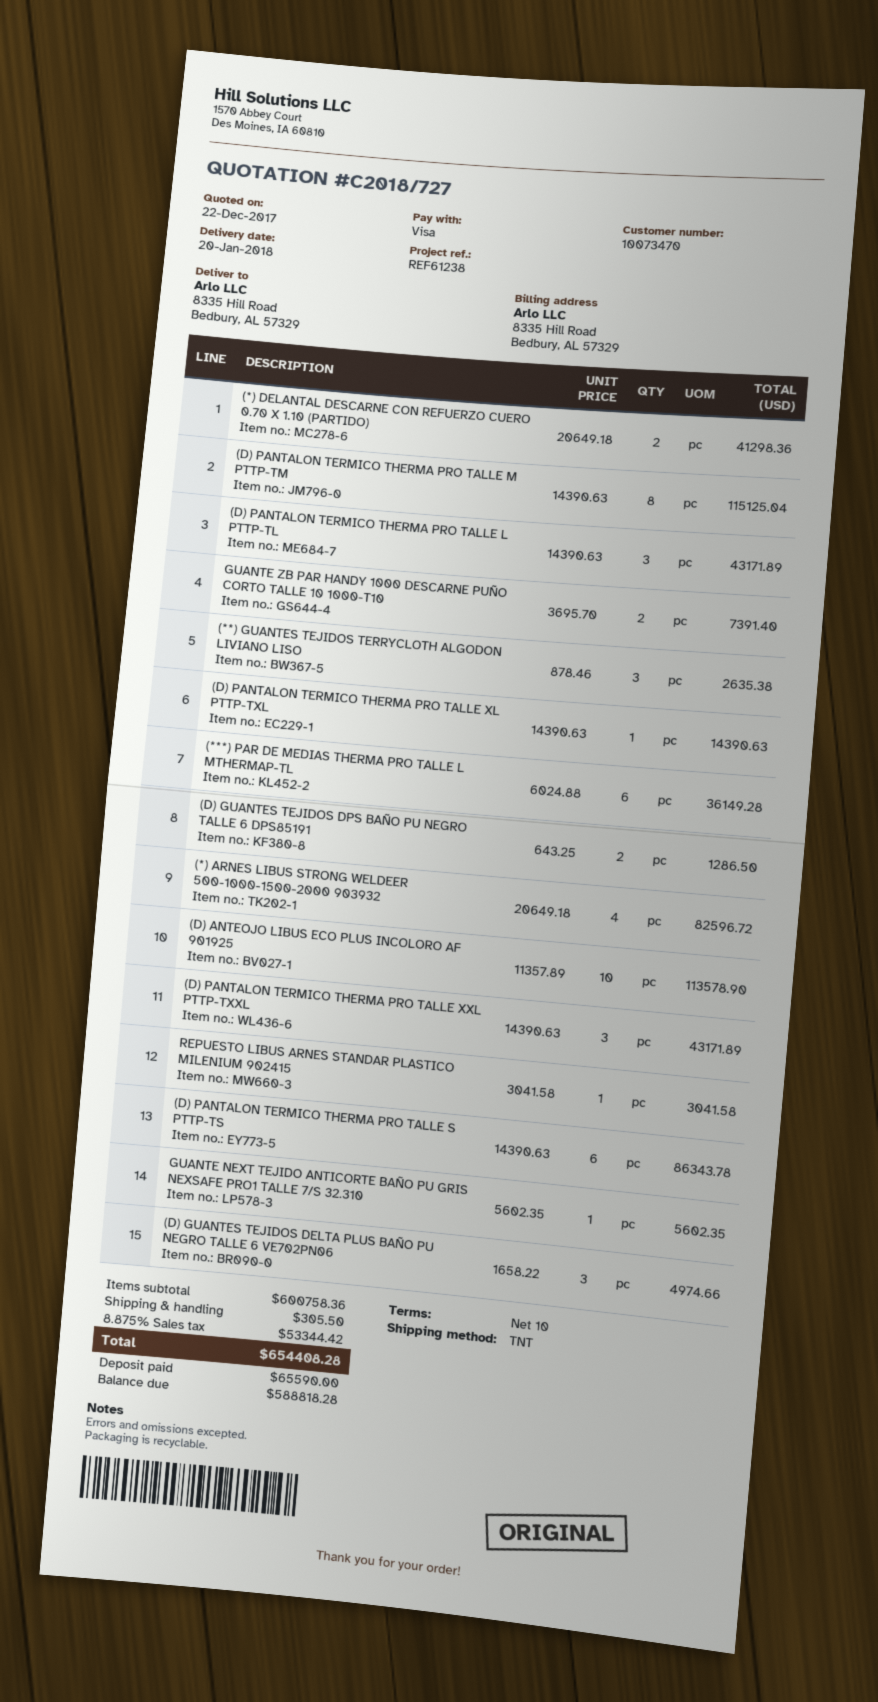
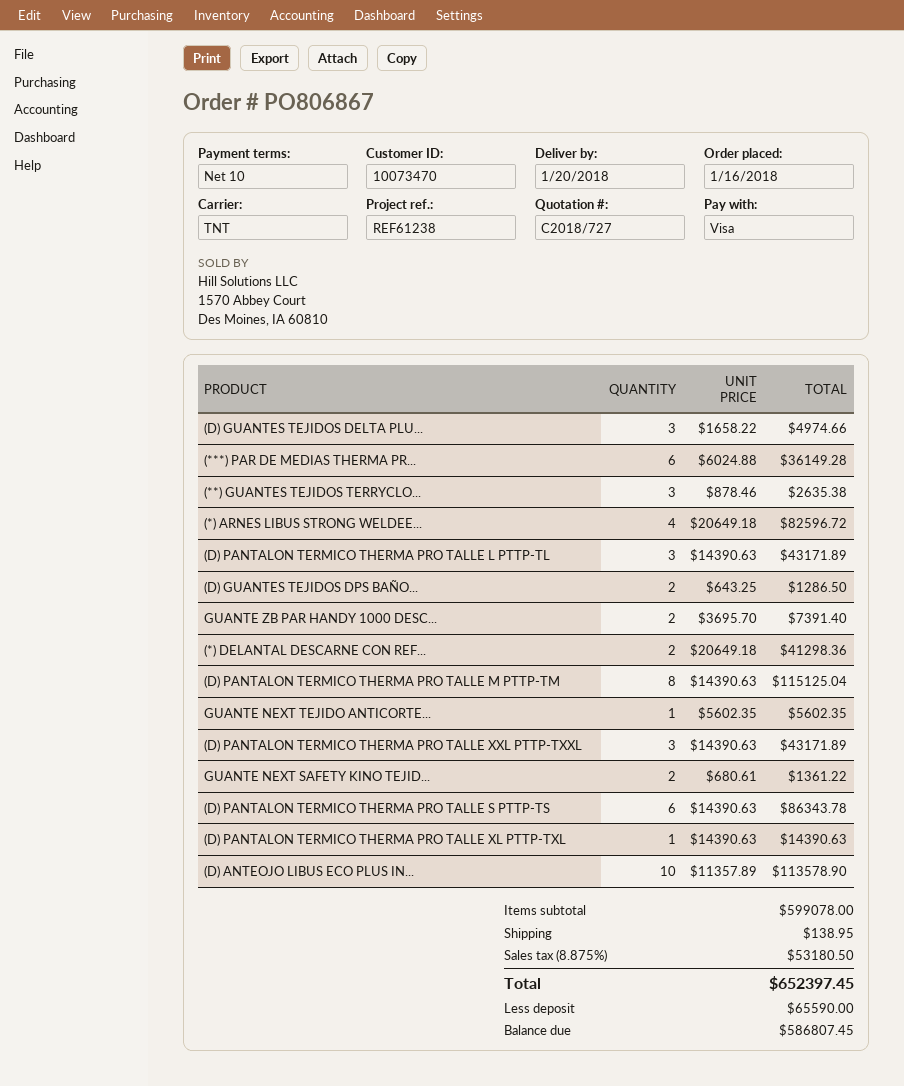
REPUESTO LIBUS ARNES STANDAR PLASTICO MILENIUM 902415: 1 x 3041.58 = 3041.58 -> none
GUANTE NEXT SAFETY KINO TEJID...: none -> 2 x 680.61 = 1361.22
subtotal: 600758.36 -> 599078.00
shipping: 305.50 -> 138.95
tax: 8.875% = 53344.42 -> 8.875% = 53180.50
total: 654408.28 -> 652397.45
balance: 588818.28 -> 586807.45

